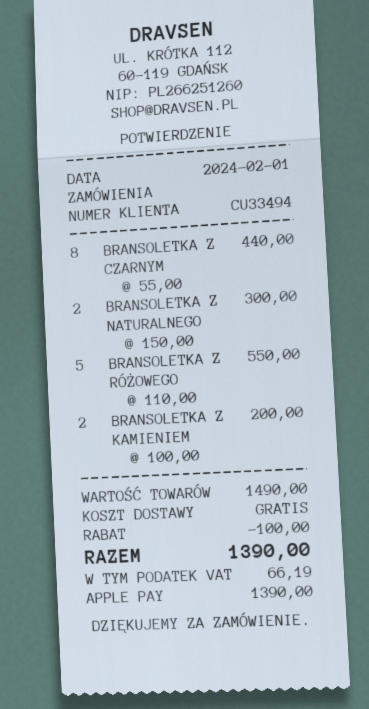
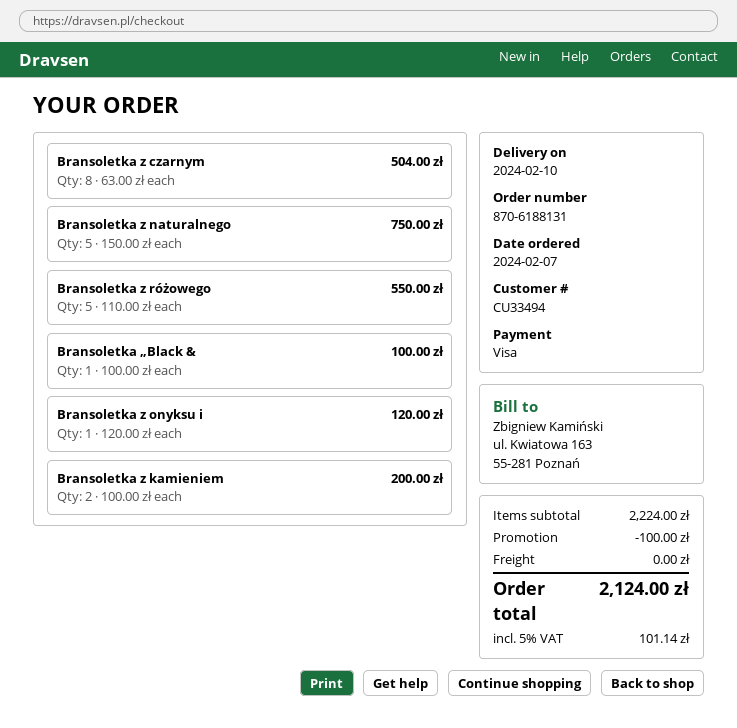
order date: 2024-02-01 -> 2024-02-07
payment method: Apple Pay -> Visa
BRANSOLETKA Z CZARNYM: 8 x 55.00 = 440.00 -> 8 x 63.00 = 504.00
BRANSOLETKA Z NATURALNEGO: 2 x 150.00 = 300.00 -> 5 x 150.00 = 750.00
Bransoletka „Black &: none -> 1 x 100.00 = 100.00
Bransoletka z onyksu i: none -> 1 x 120.00 = 120.00
subtotal: 1490.00 -> 2224.00
tax: 66.19 -> 101.14
total: 1390.00 -> 2124.00

